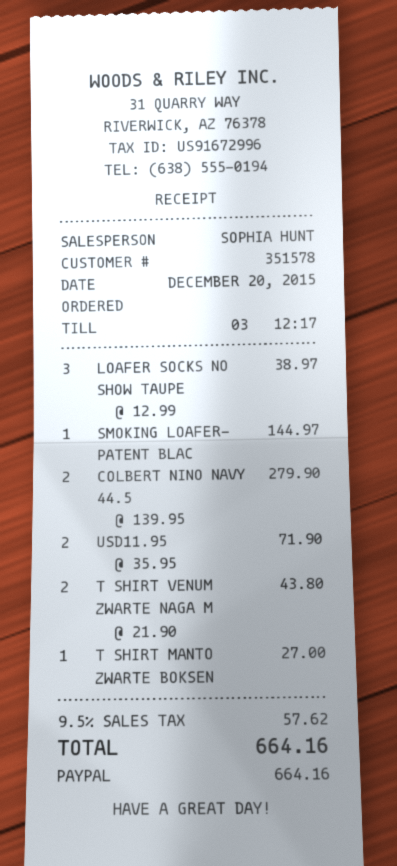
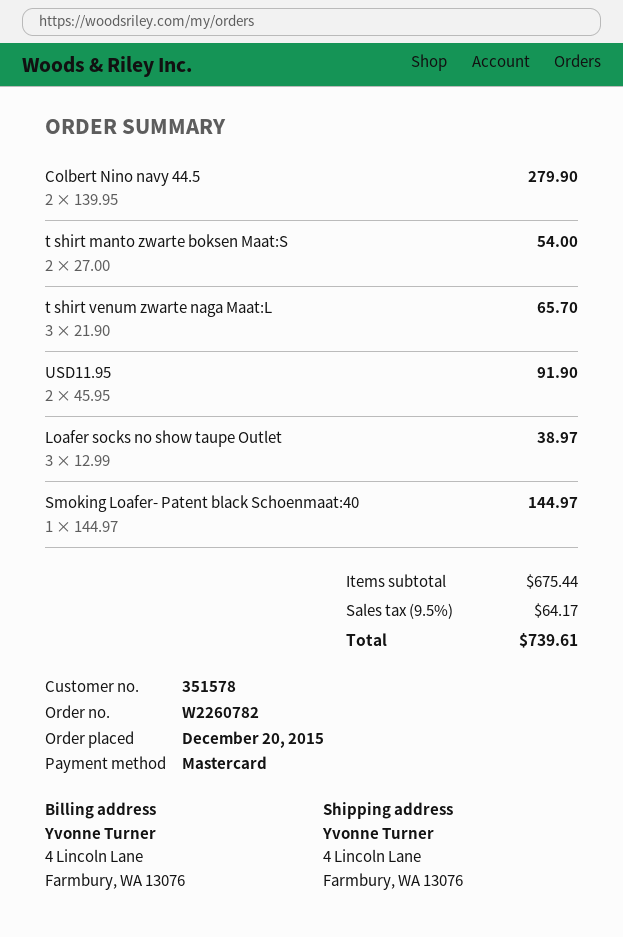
payment method: PayPal -> Mastercard
USD11.95: 2 x 35.95 = 71.90 -> 2 x 45.95 = 91.90
T SHIRT VENUM ZWARTE NAGA M: 2 x 21.90 = 43.80 -> 3 x 21.90 = 65.70
T SHIRT MANTO ZWARTE BOKSEN: 1 x 27.00 = 27.00 -> 2 x 27.00 = 54.00
tax: 9.5% = 57.62 -> 9.5% = 64.17
total: 664.16 -> 739.61

